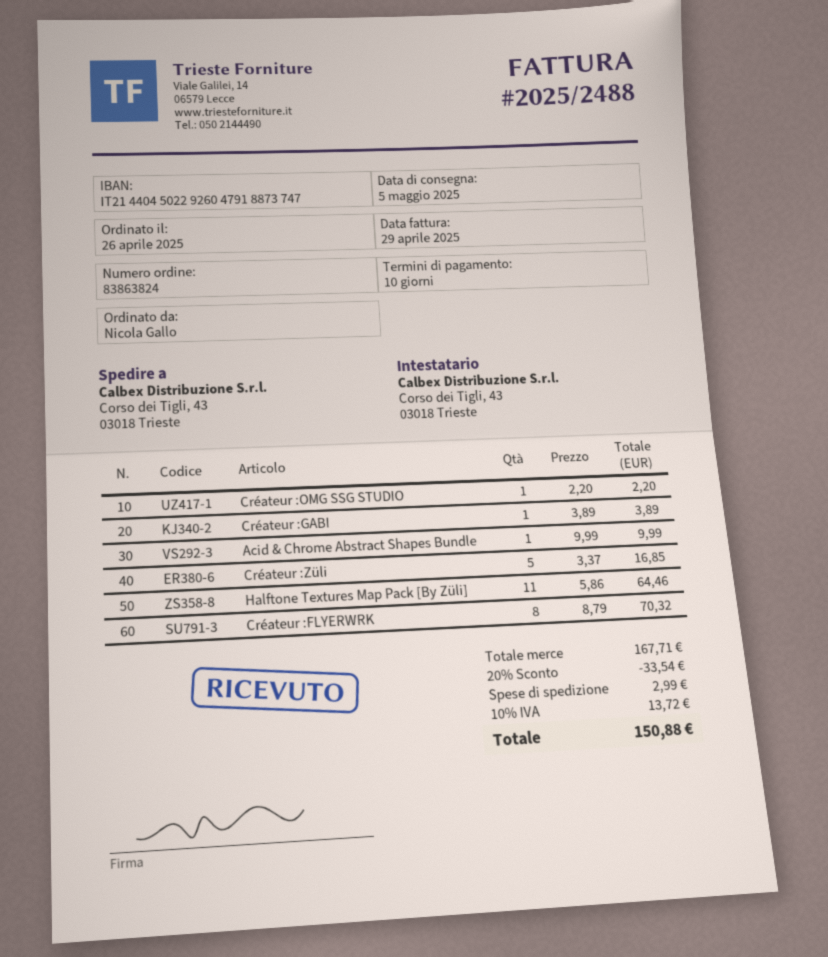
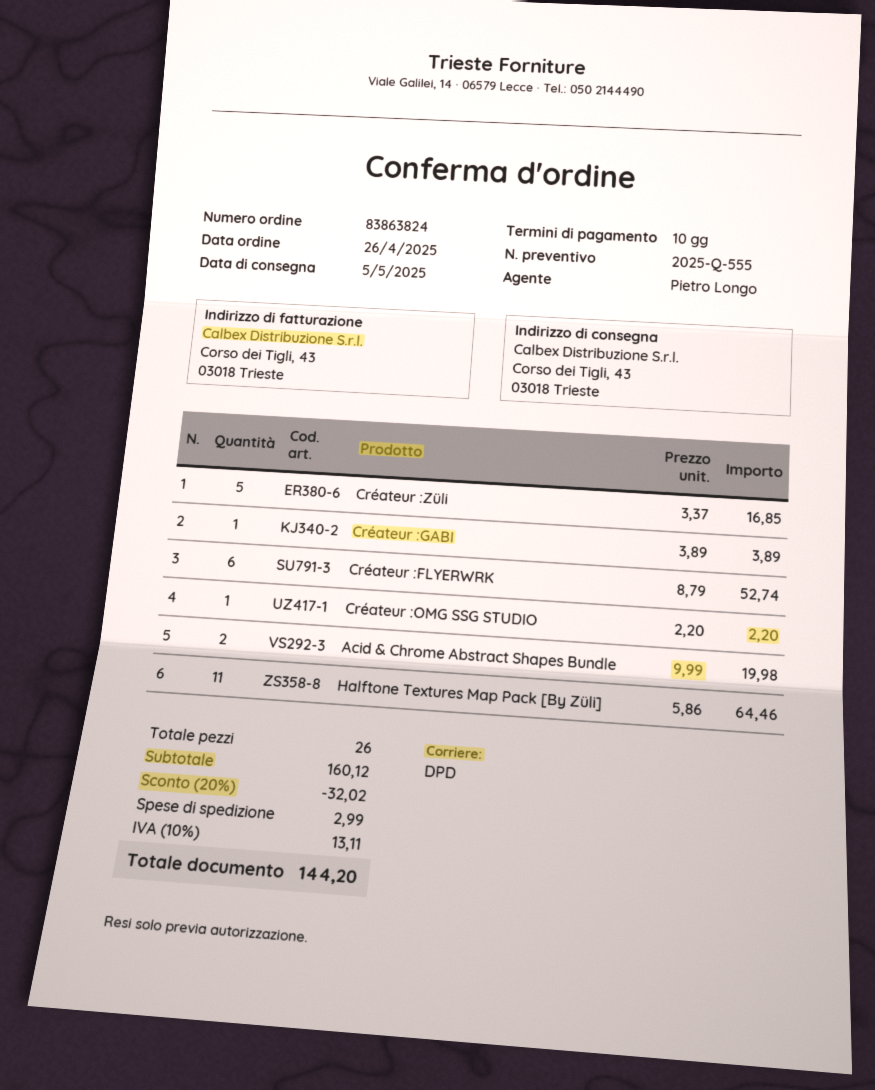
Acid & Chrome Abstract Shapes Bundle: 1 x 9.99 = 9.99 -> 2 x 9.99 = 19.98
Créateur :FLYERWRK: 8 x 8.79 = 70.32 -> 6 x 8.79 = 52.74
subtotal: 167.71 -> 160.12
discount: 20% = 33.54 -> 20% = 32.02
tax: 10% = 13.72 -> 10% = 13.11
total: 150.88 -> 144.20

